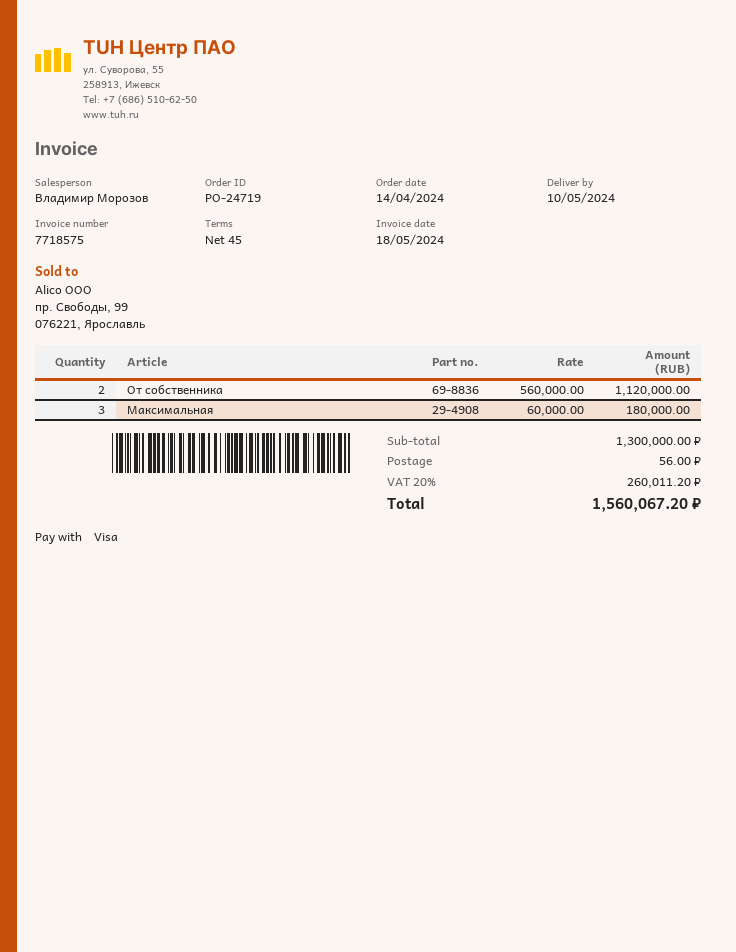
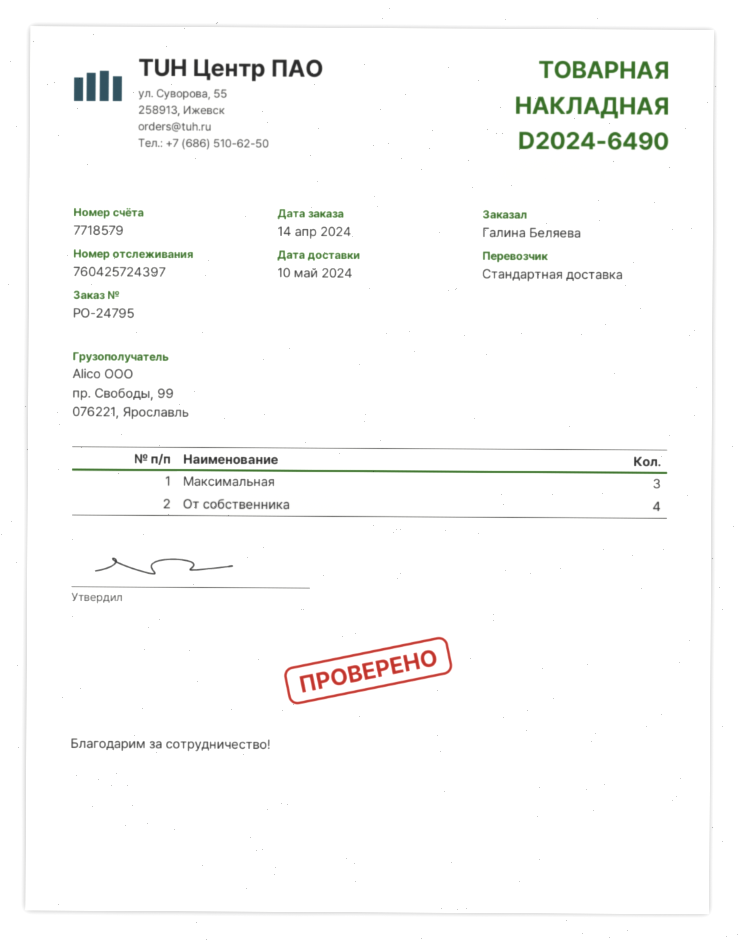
order number: PO-24719 -> PO-24795
invoice number: 7718575 -> 7718579
От собственника: 2 -> 4

